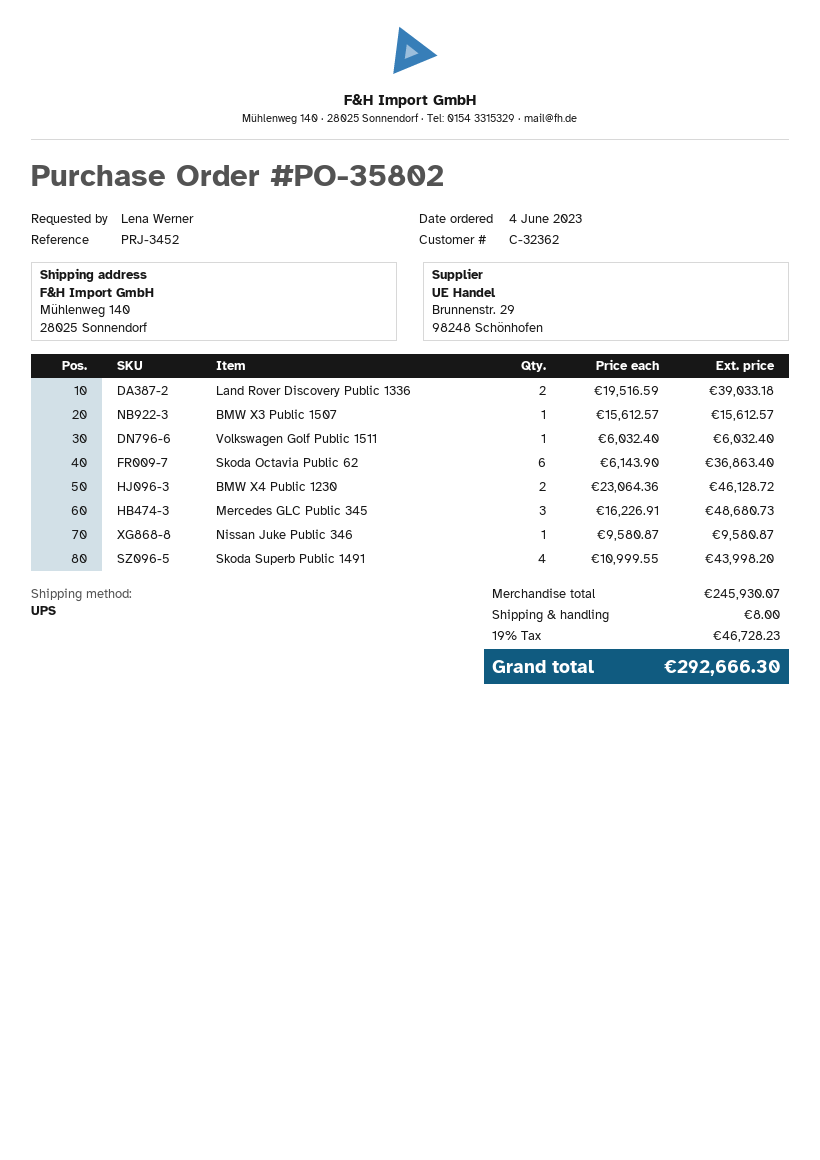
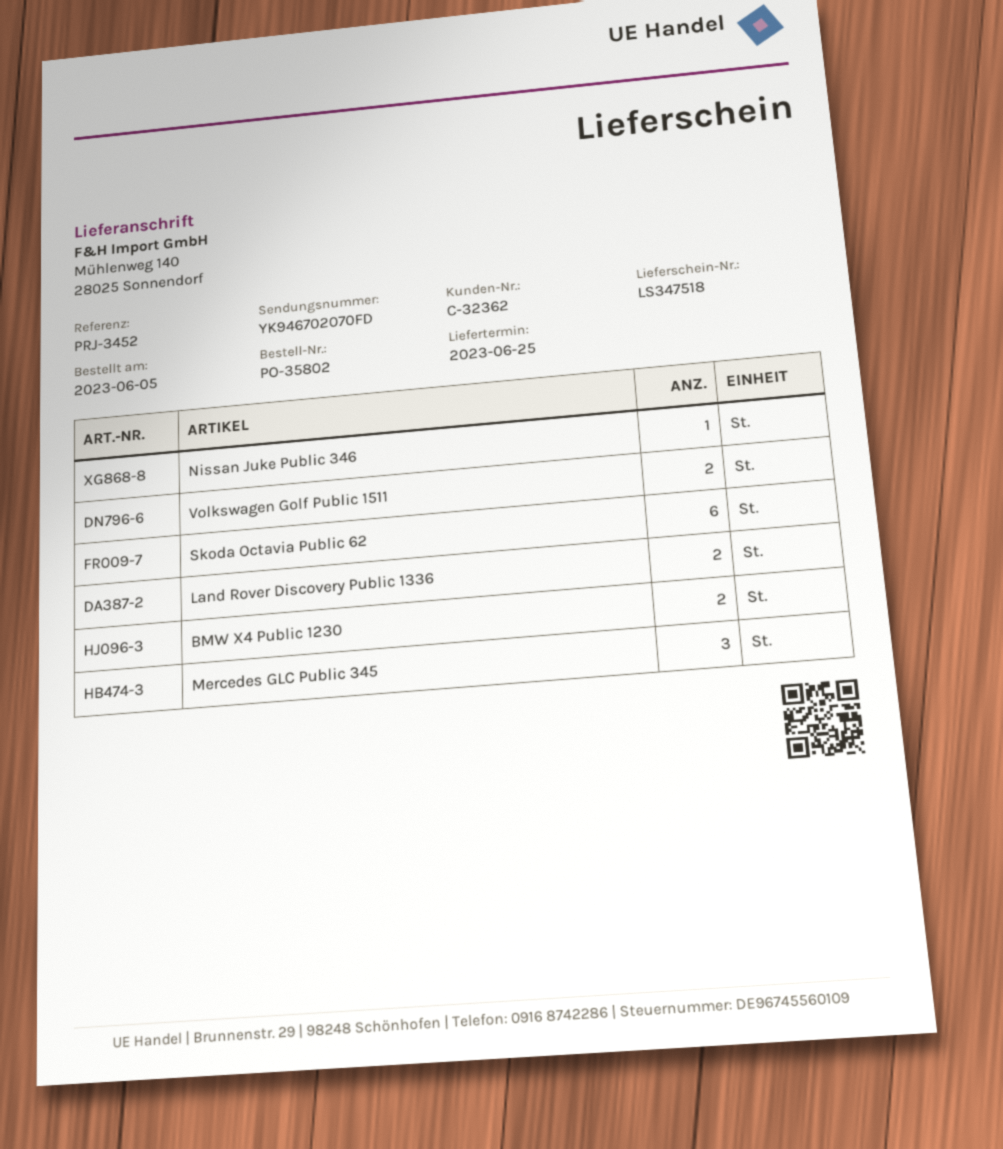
order date: 2023-06-04 -> 2023-06-05
BMW X3 Public 1507: 1 -> none
Volkswagen Golf Public 1511: 1 -> 2
Skoda Superb Public 1491: 4 -> none

